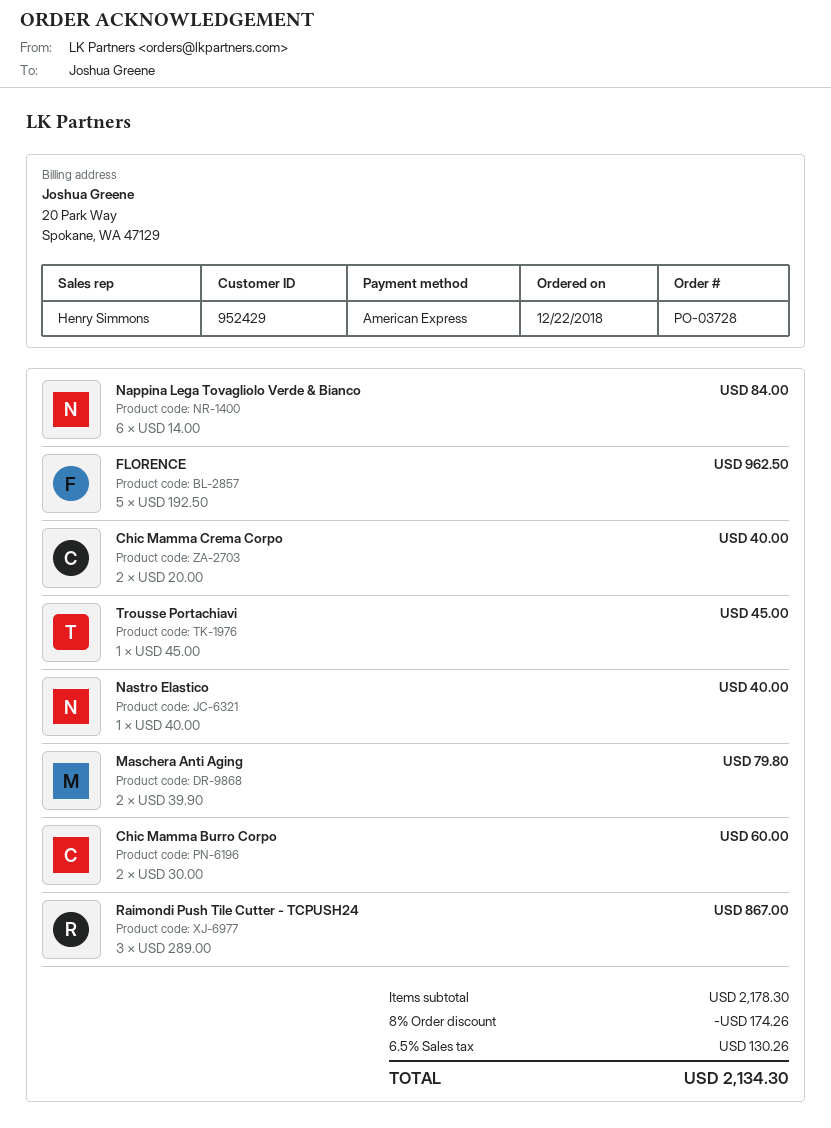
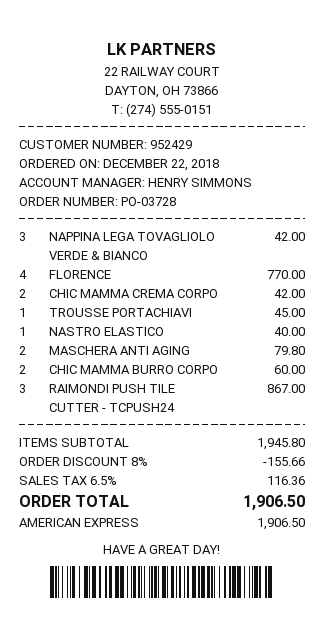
Nappina Lega Tovagliolo Verde & Bianco: 6 for 84.00 -> 3 for 42.00
FLORENCE: 5 for 962.50 -> 4 for 770.00
Chic Mamma Crema Corpo: 2 for 40.00 -> 2 for 42.00
subtotal: 2178.30 -> 1945.80
discount: 8% = 174.26 -> 8% = 155.66
tax: 6.5% = 130.26 -> 6.5% = 116.36
total: 2134.30 -> 1906.50

